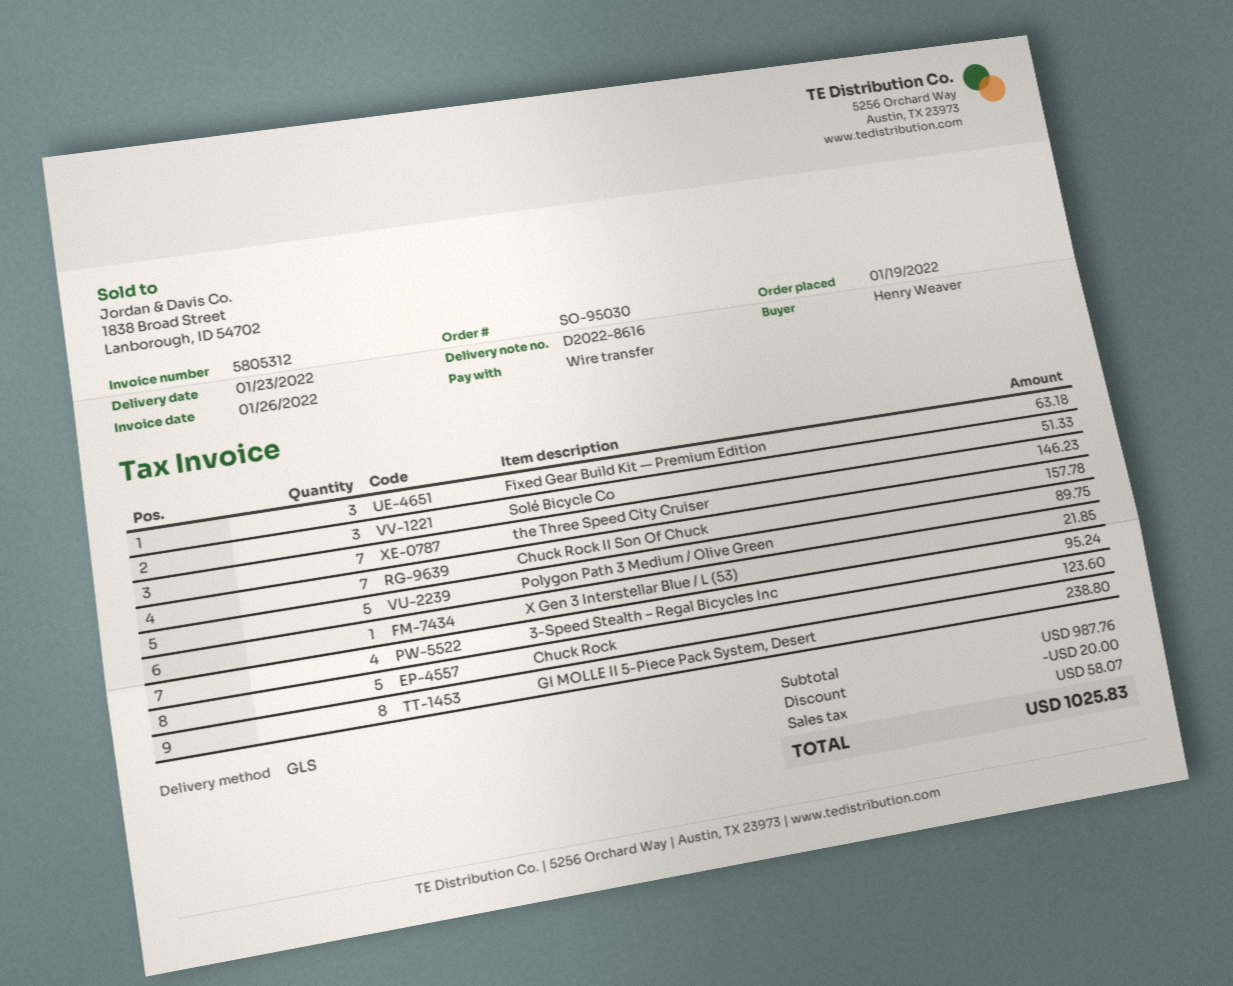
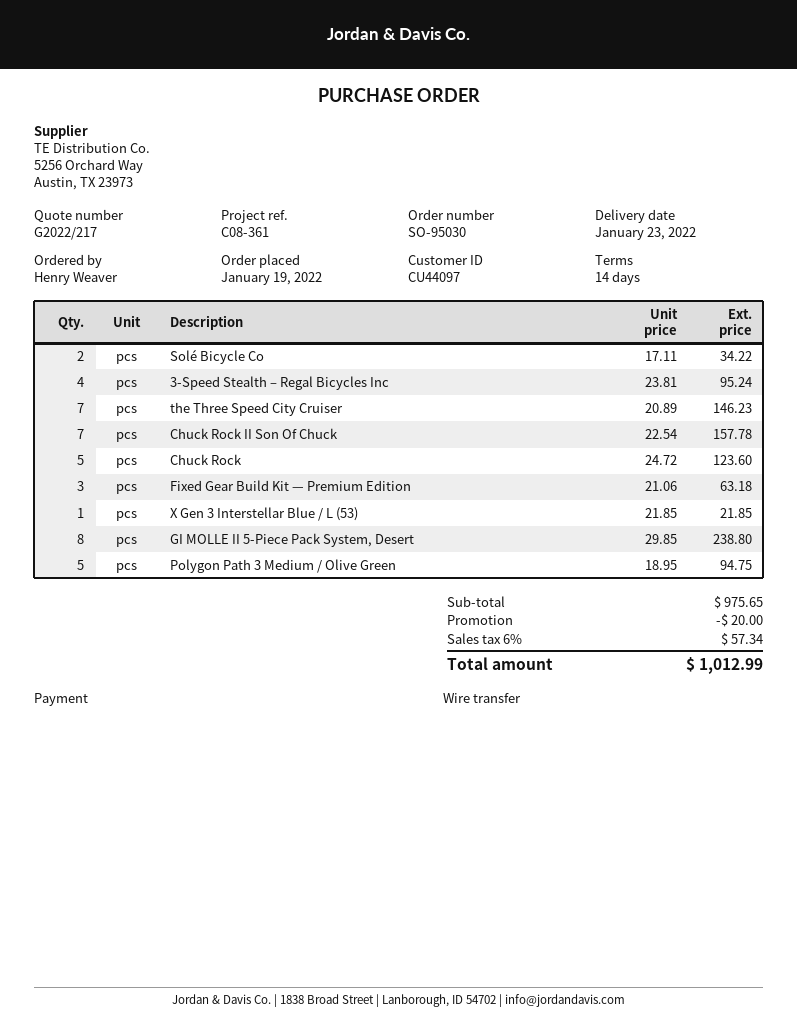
Solé Bicycle Co: 3 for 51.33 -> 2 for 34.22
Polygon Path 3 Medium / Olive Green: 5 for 89.75 -> 5 for 94.75
subtotal: 987.76 -> 975.65
tax: 58.07 -> 57.34
total: 1025.83 -> 1012.99

